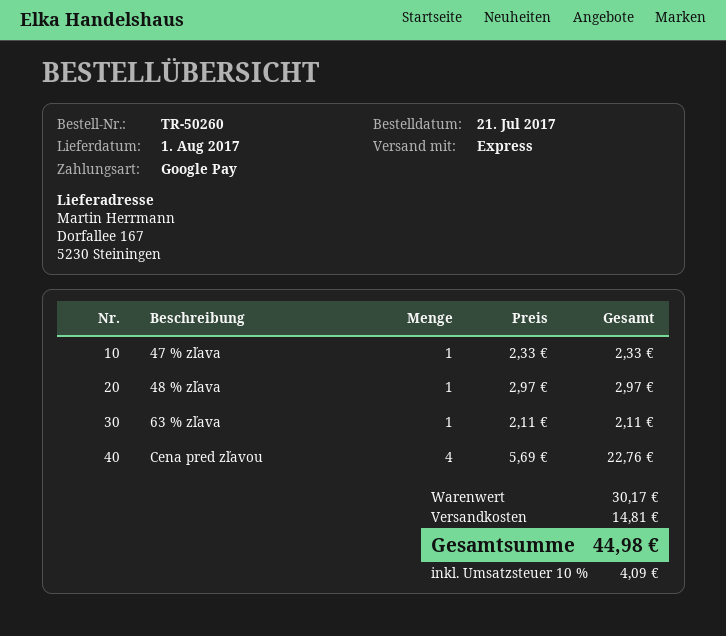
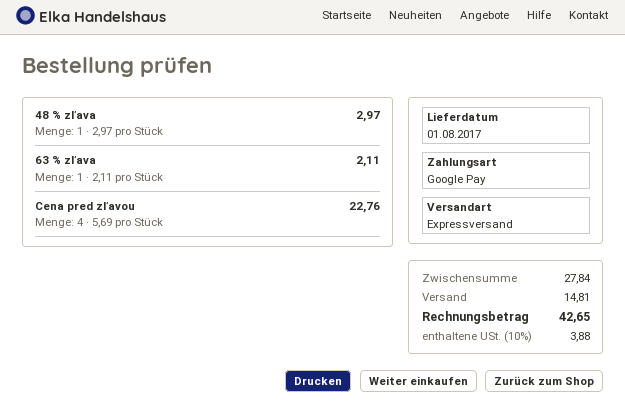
47 % zľava: 1 x 2.33 = 2.33 -> none
subtotal: 30.17 -> 27.84
tax: 10% = 4.09 -> 10% = 3.88
total: 44.98 -> 42.65

